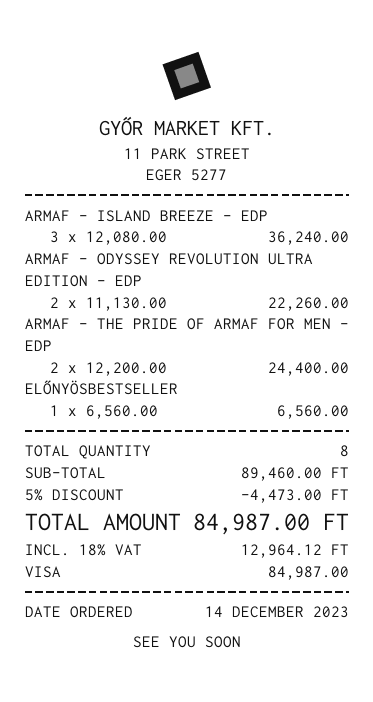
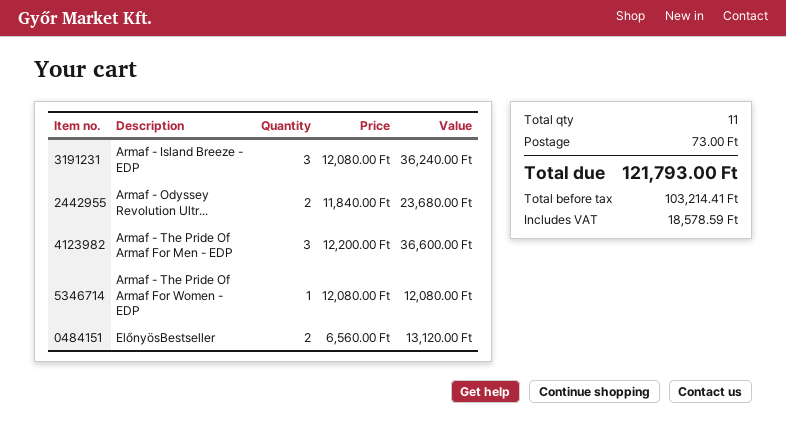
ARMAF - ODYSSEY REVOLUTION ULTRA EDITION - EDP: 2 x 11130.00 = 22260.00 -> 2 x 11840.00 = 23680.00
ARMAF - THE PRIDE OF ARMAF FOR MEN - EDP: 2 x 12200.00 = 24400.00 -> 3 x 12200.00 = 36600.00
ELŐNYÖSBESTSELLER: 1 x 6560.00 = 6560.00 -> 2 x 6560.00 = 13120.00
Armaf - The Pride Of Armaf For Women - EDP: none -> 1 x 12080.00 = 12080.00
total quantity: 8 -> 11
discount: 5% = 4473.00 -> none
shipping: none -> 73.00
tax: 12964.12 -> 18578.59
total: 84987.00 -> 121793.00

